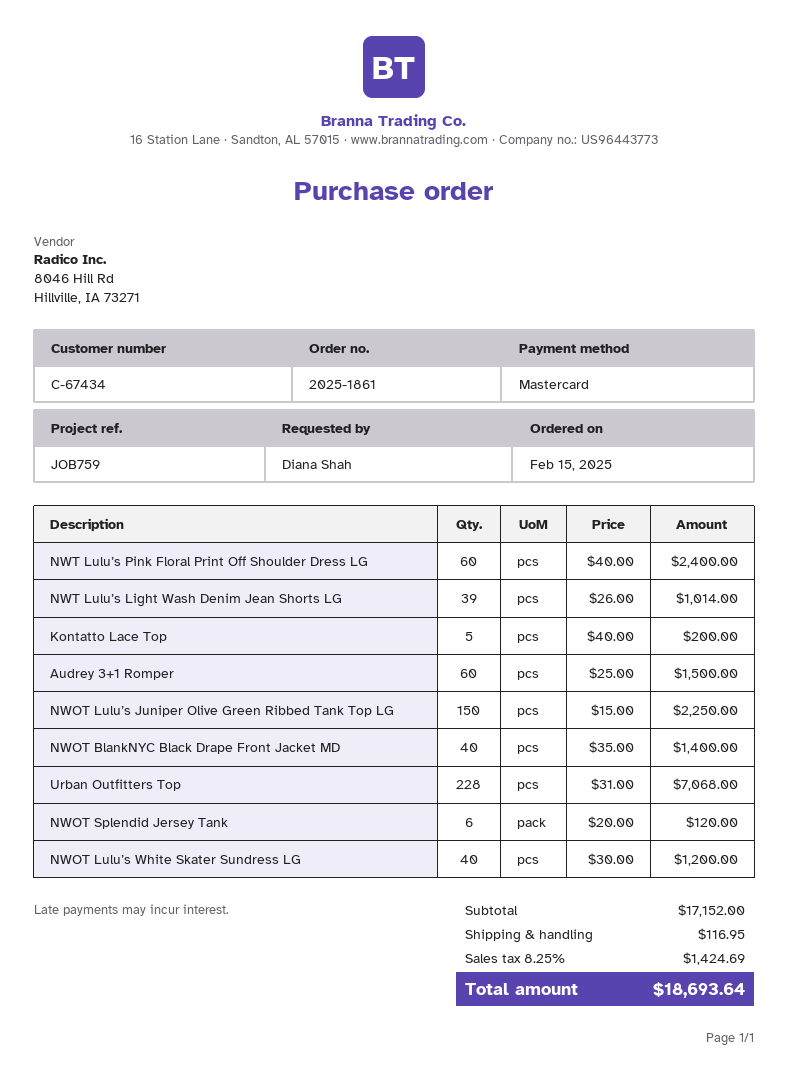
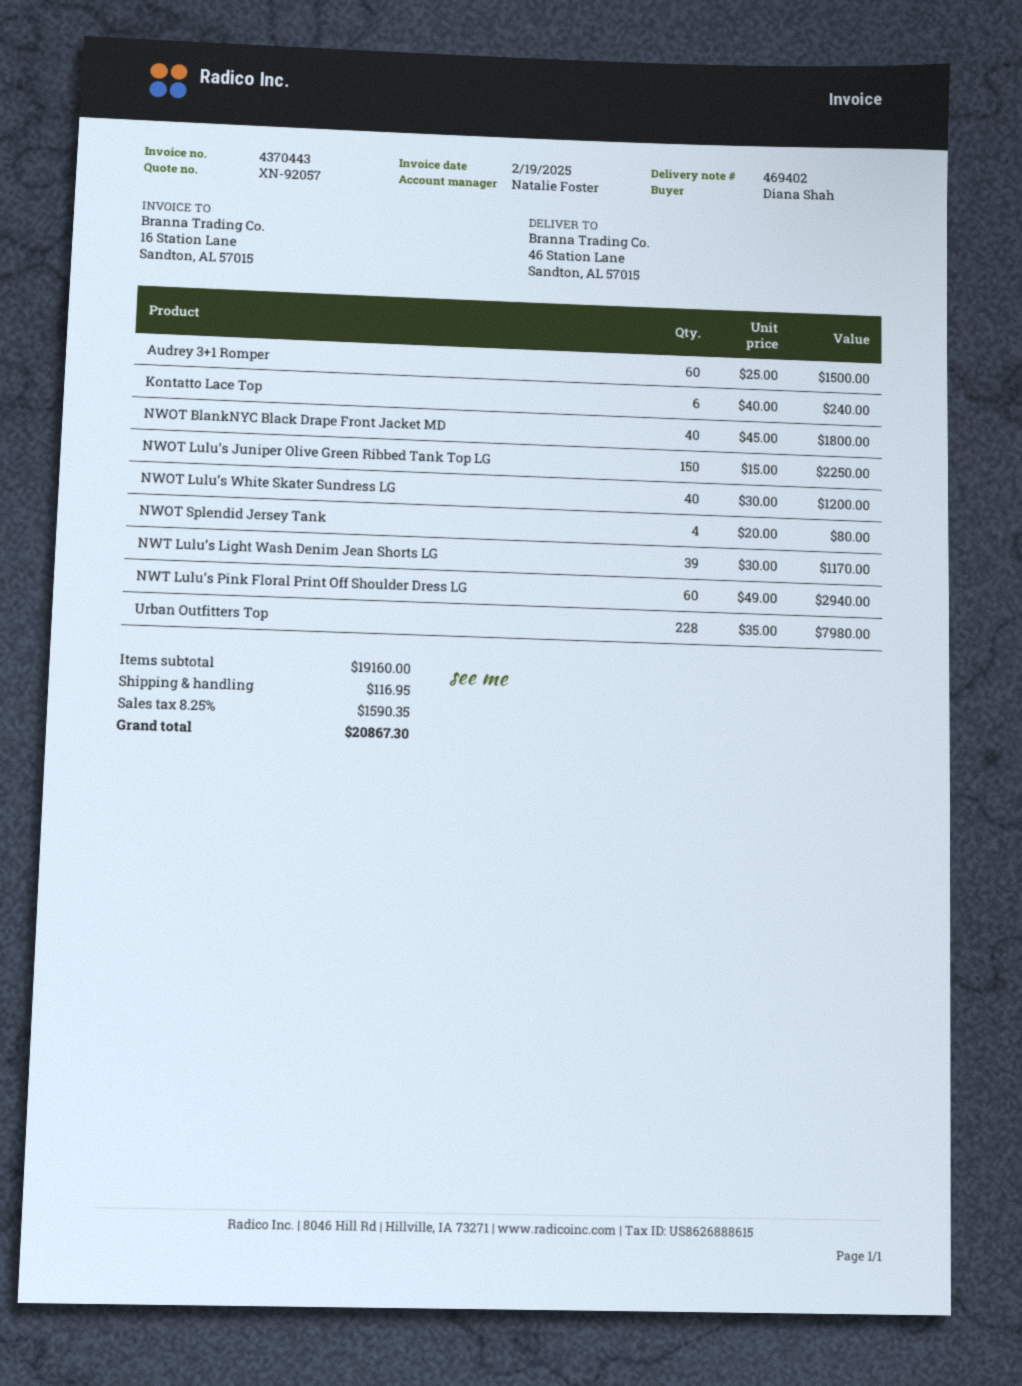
NWT Lulu’s Pink Floral Print Off Shoulder Dress LG: 60 x 40.00 = 2400.00 -> 60 x 49.00 = 2940.00
NWT Lulu’s Light Wash Denim Jean Shorts LG: 39 x 26.00 = 1014.00 -> 39 x 30.00 = 1170.00
Kontatto Lace Top: 5 x 40.00 = 200.00 -> 6 x 40.00 = 240.00
NWOT BlankNYC Black Drape Front Jacket MD: 40 x 35.00 = 1400.00 -> 40 x 45.00 = 1800.00
Urban Outfitters Top: 228 x 31.00 = 7068.00 -> 228 x 35.00 = 7980.00
NWOT Splendid Jersey Tank: 6 x 20.00 = 120.00 -> 4 x 20.00 = 80.00
subtotal: 17152.00 -> 19160.00
tax: 8.25% = 1424.69 -> 8.25% = 1590.35
total: 18693.64 -> 20867.30

